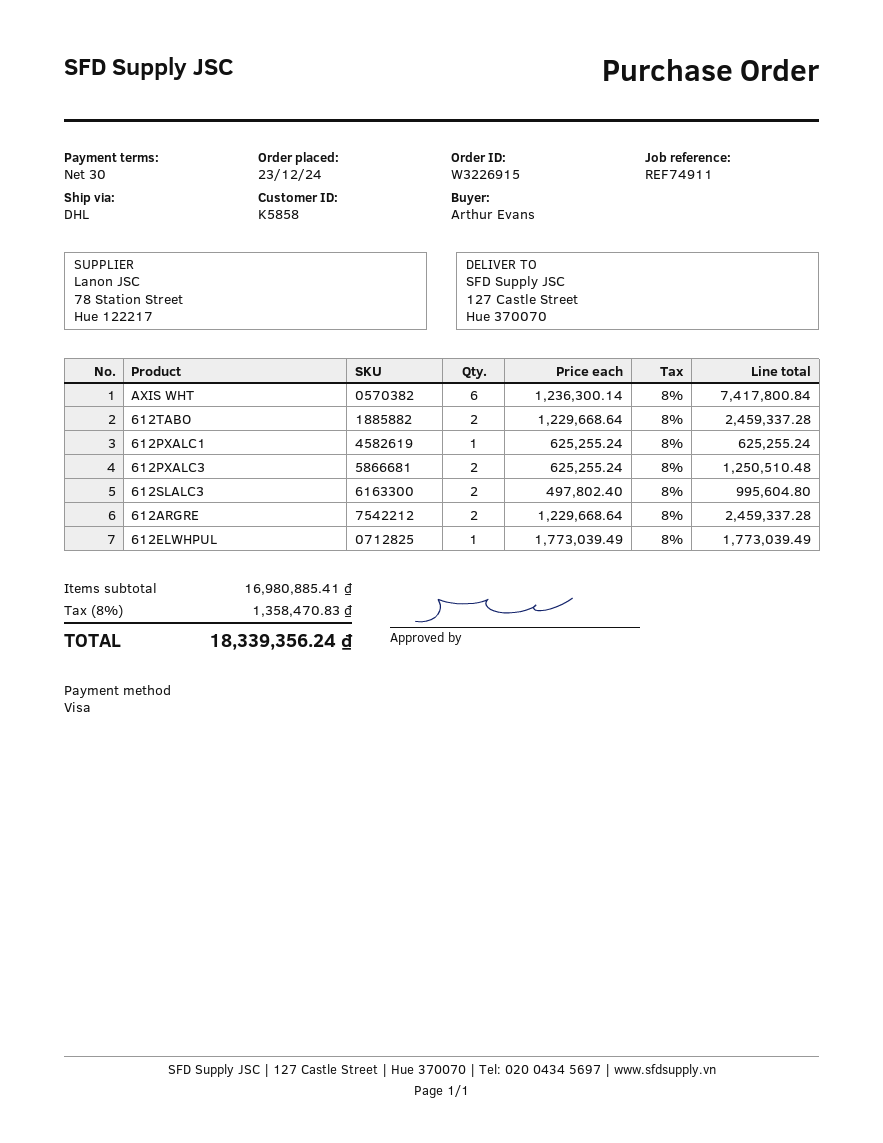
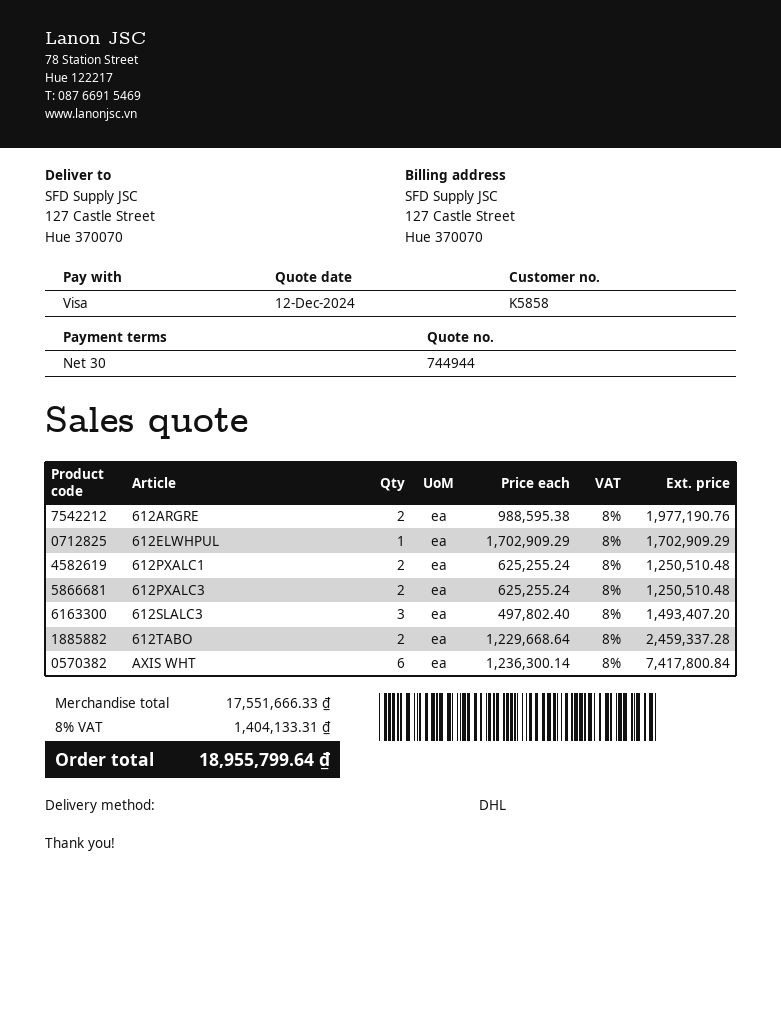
612PXALC1: 1 x 625255.24 = 625255.24 -> 2 x 625255.24 = 1250510.48
612SLALC3: 2 x 497802.40 = 995604.80 -> 3 x 497802.40 = 1493407.20
612ARGRE: 2 x 1229668.64 = 2459337.28 -> 2 x 988595.38 = 1977190.76
612ELWHPUL: 1 x 1773039.49 = 1773039.49 -> 1 x 1702909.29 = 1702909.29
subtotal: 16980885.41 -> 17551666.33
tax: 8% = 1358470.83 -> 8% = 1404133.31
total: 18339356.24 -> 18955799.64

